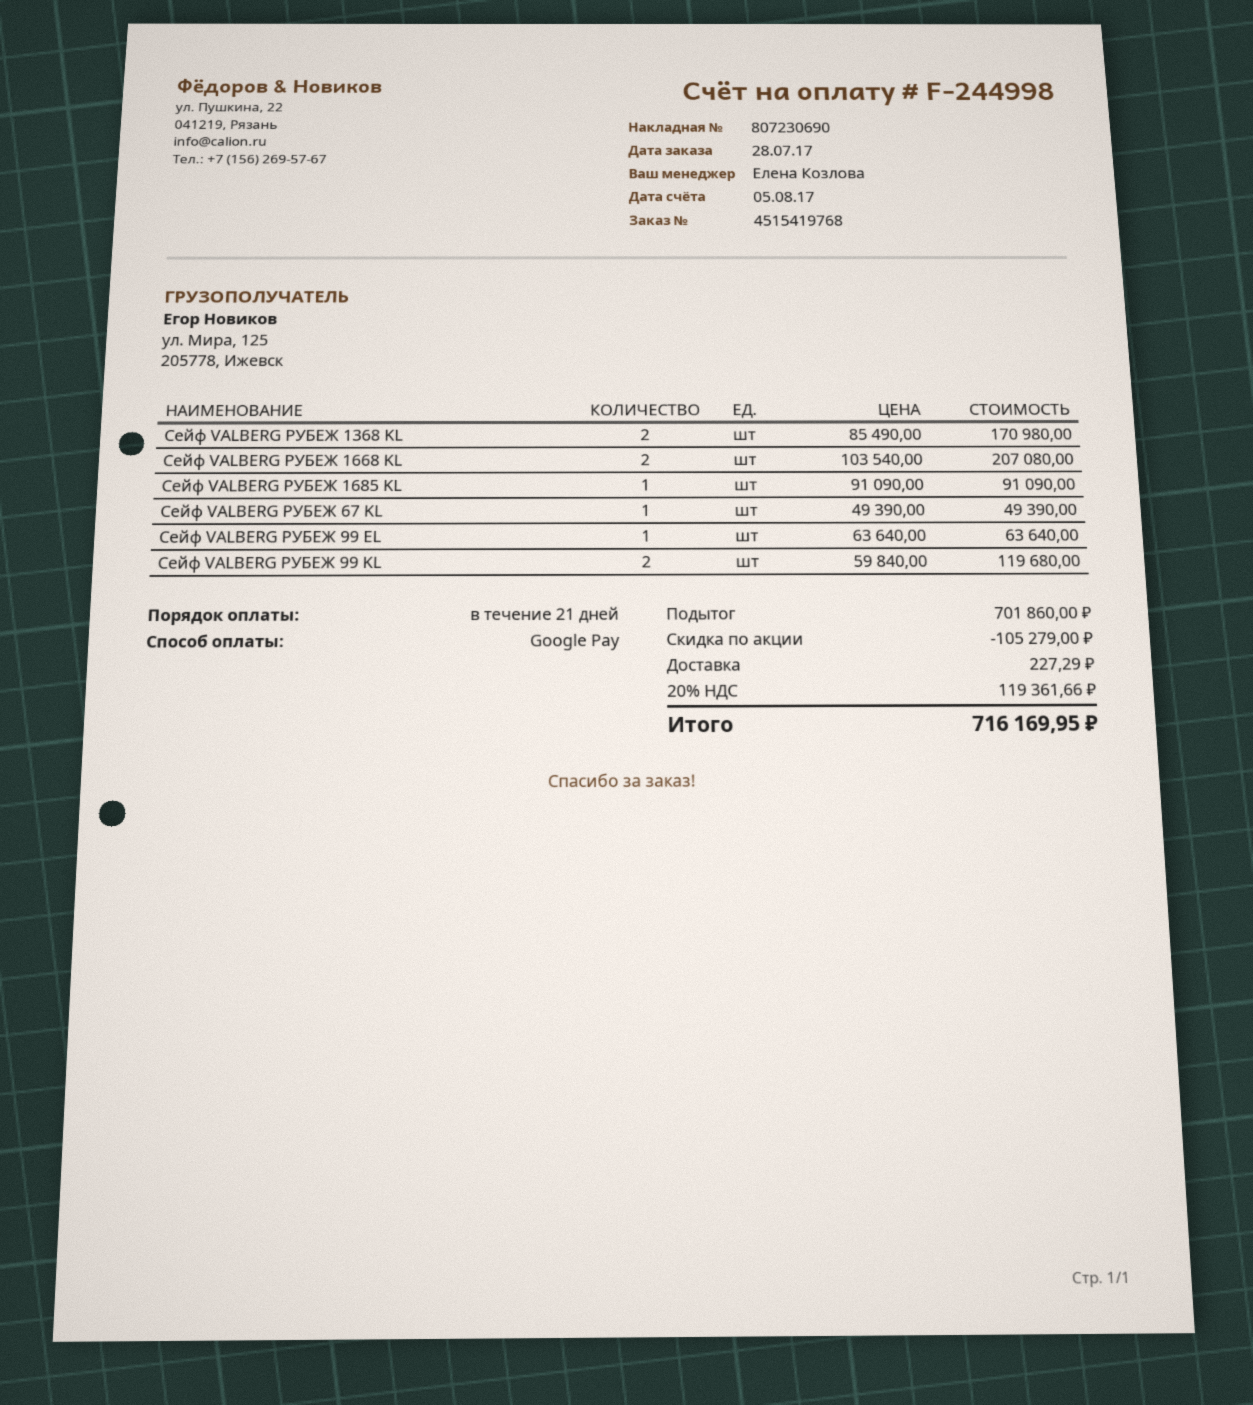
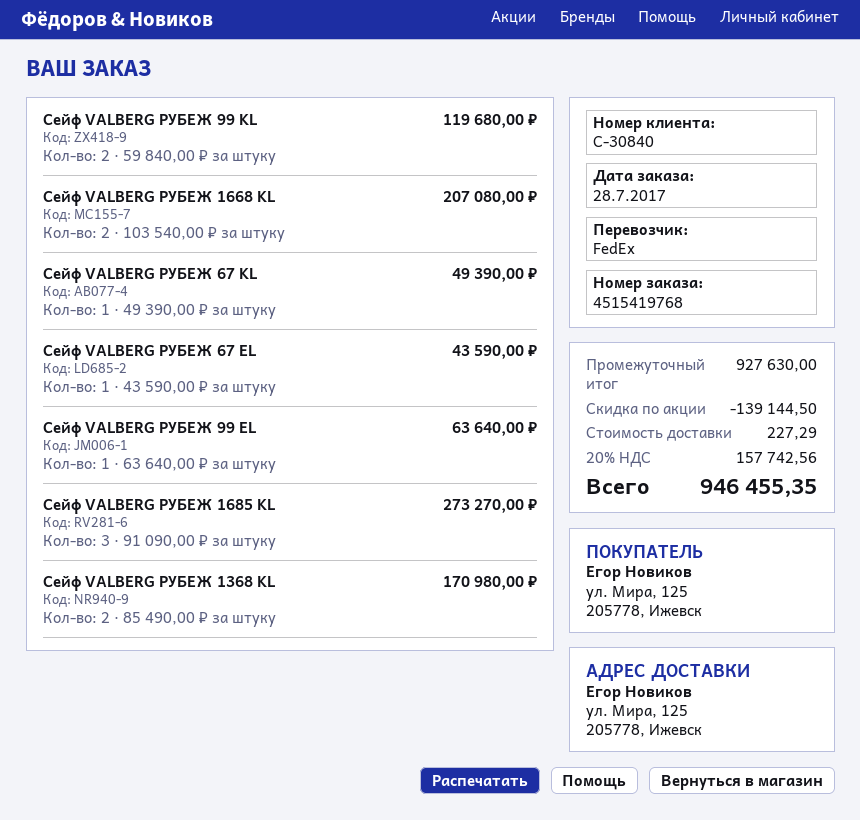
Сейф VALBERG РУБЕЖ 1685 KL: 1 x 91090.00 = 91090.00 -> 3 x 91090.00 = 273270.00
Сейф VALBERG РУБЕЖ 67 EL: none -> 1 x 43590.00 = 43590.00
subtotal: 701860.00 -> 927630.00
discount: 105279.00 -> 139144.50
tax: 20% = 119361.66 -> 20% = 157742.56
total: 716169.95 -> 946455.35

